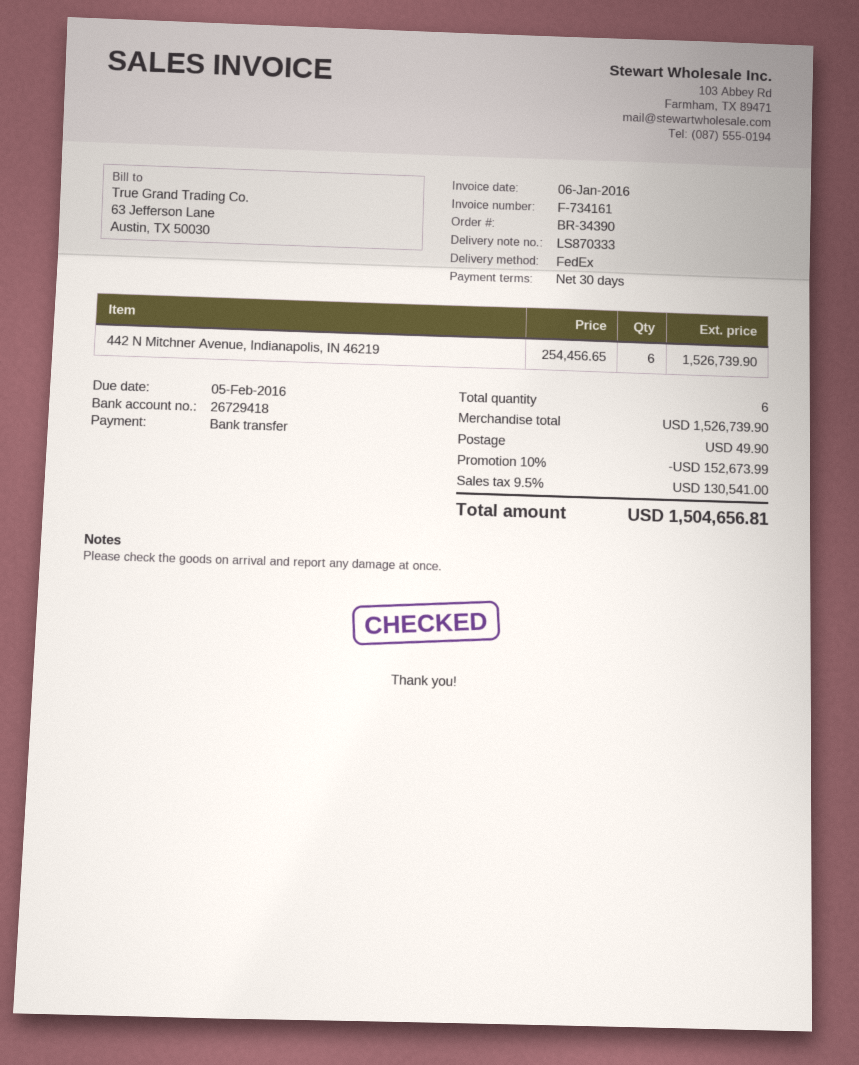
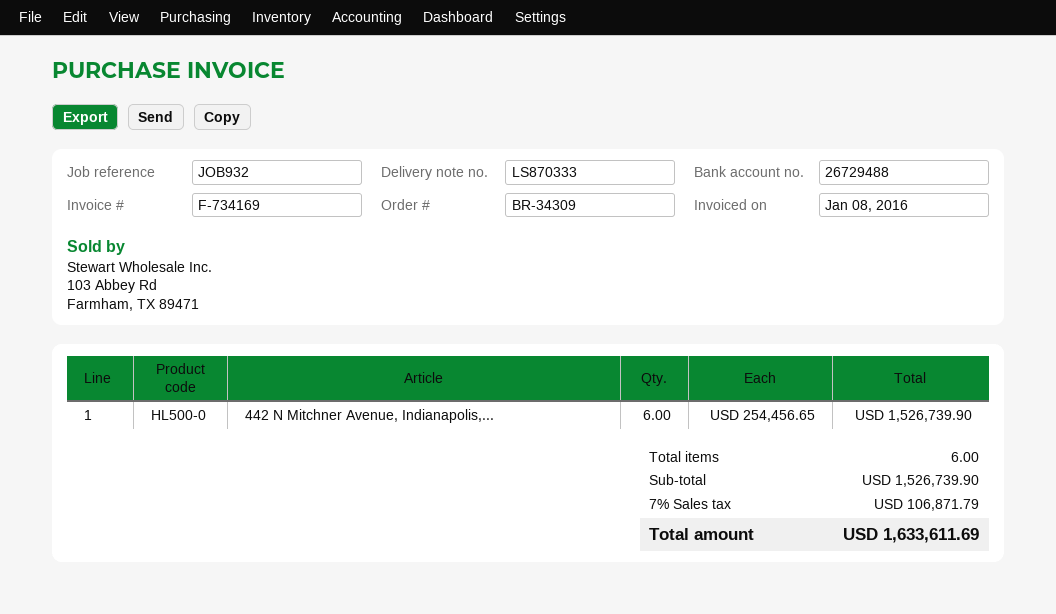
order number: BR-34390 -> BR-34309
invoice number: F-734161 -> F-734169
invoice date: 2016-01-06 -> 2016-01-08
bank account: 26729418 -> 26729488
discount: 10% = 152673.99 -> none
shipping: 49.90 -> none
tax: 9.5% = 130541.00 -> 7% = 106871.79
total: 1504656.81 -> 1633611.69

